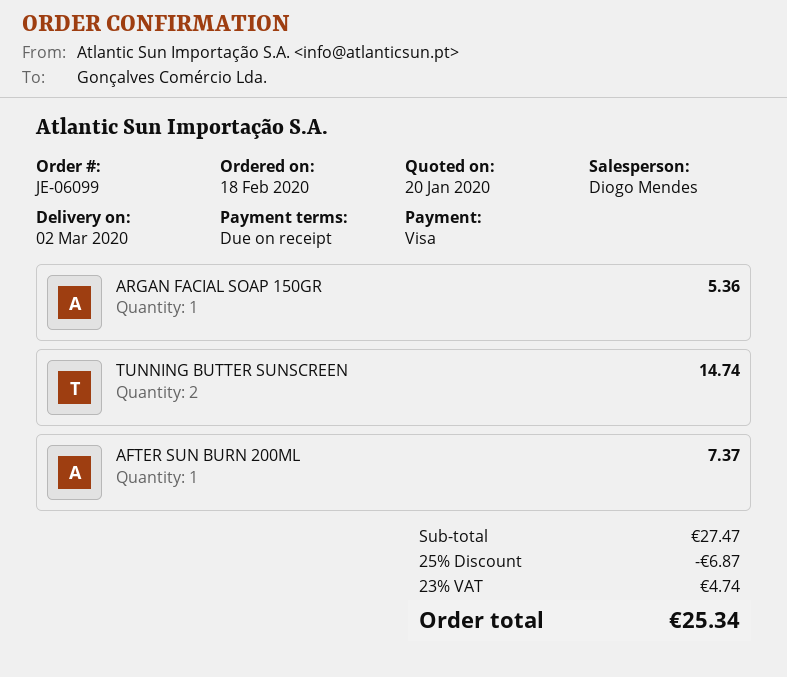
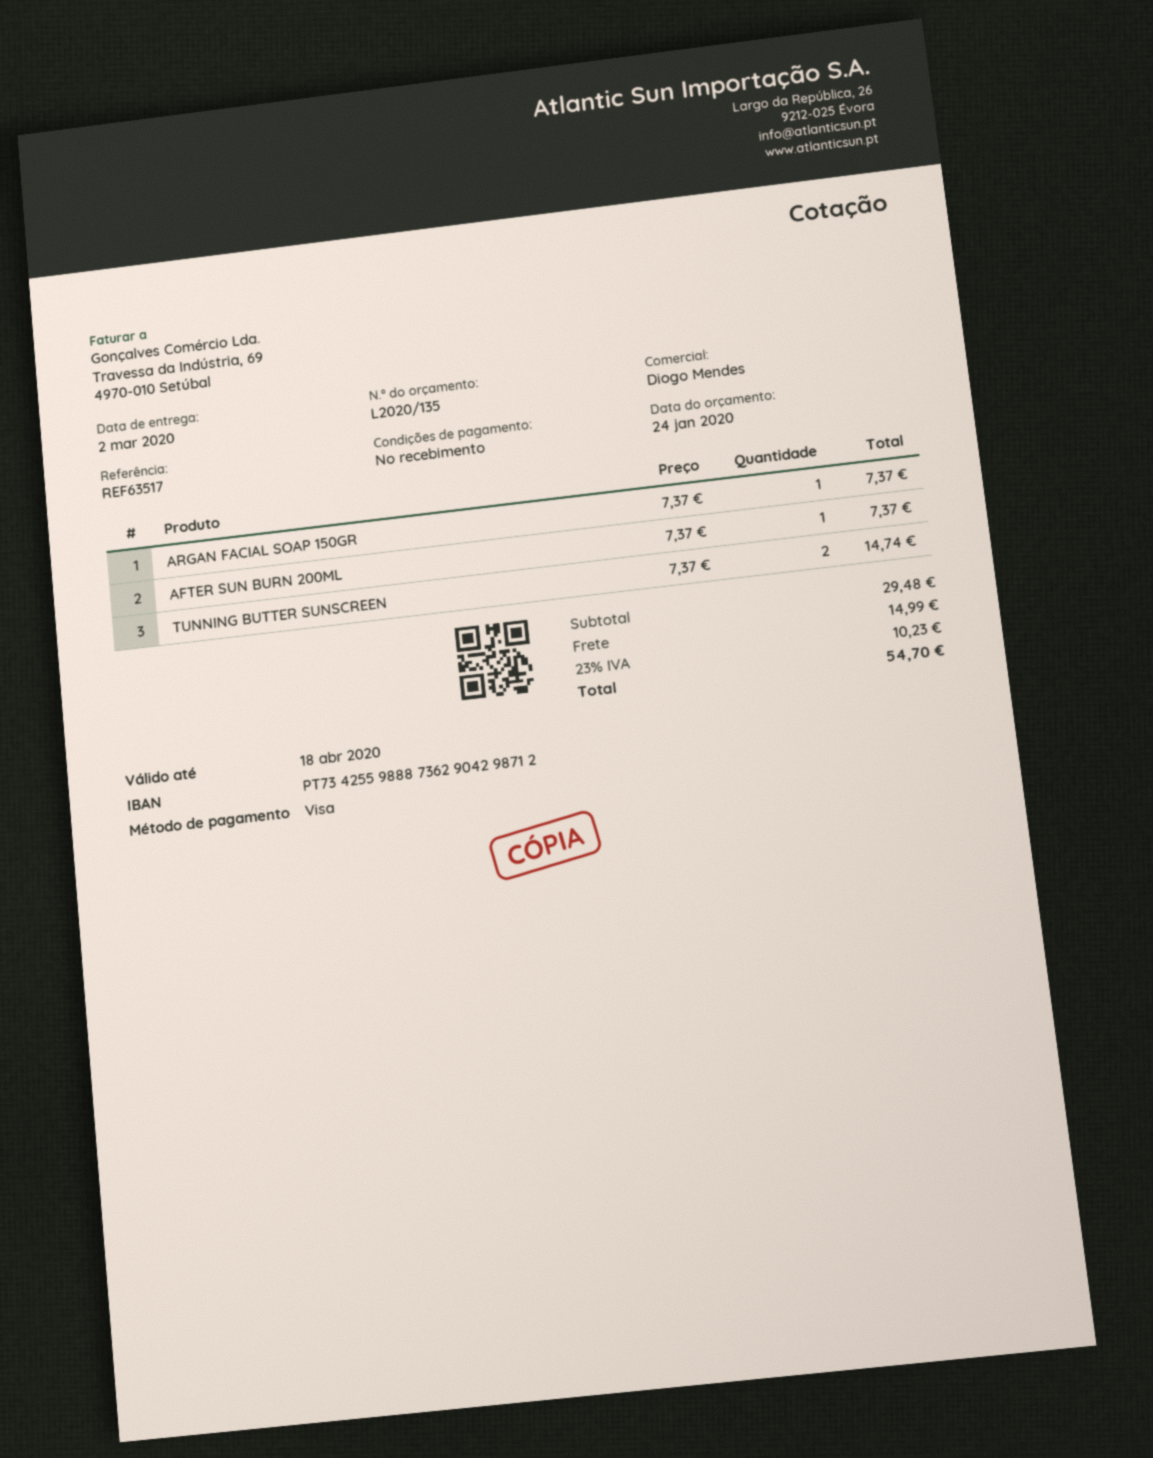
quote date: 2020-01-20 -> 2020-01-24
ARGAN FACIAL SOAP 150GR: 1 for 5.36 -> 1 for 7.37
subtotal: 27.47 -> 29.48
discount: 25% = 6.87 -> none
shipping: none -> 14.99
tax: 23% = 4.74 -> 23% = 10.23
total: 25.34 -> 54.70

